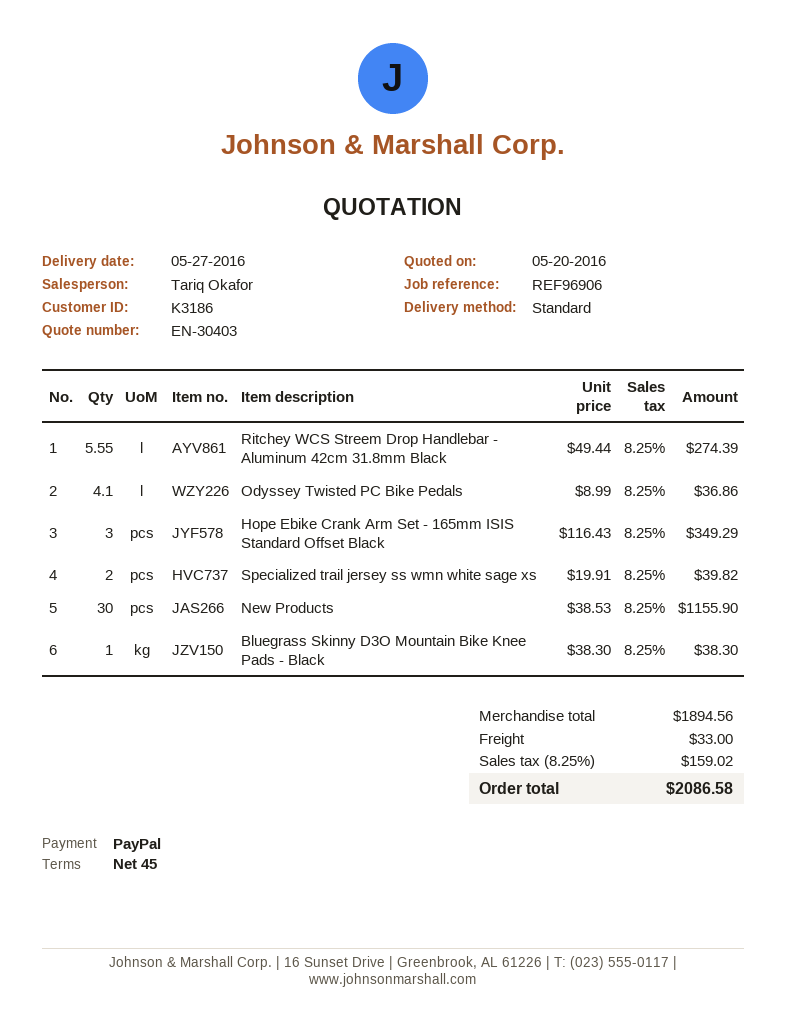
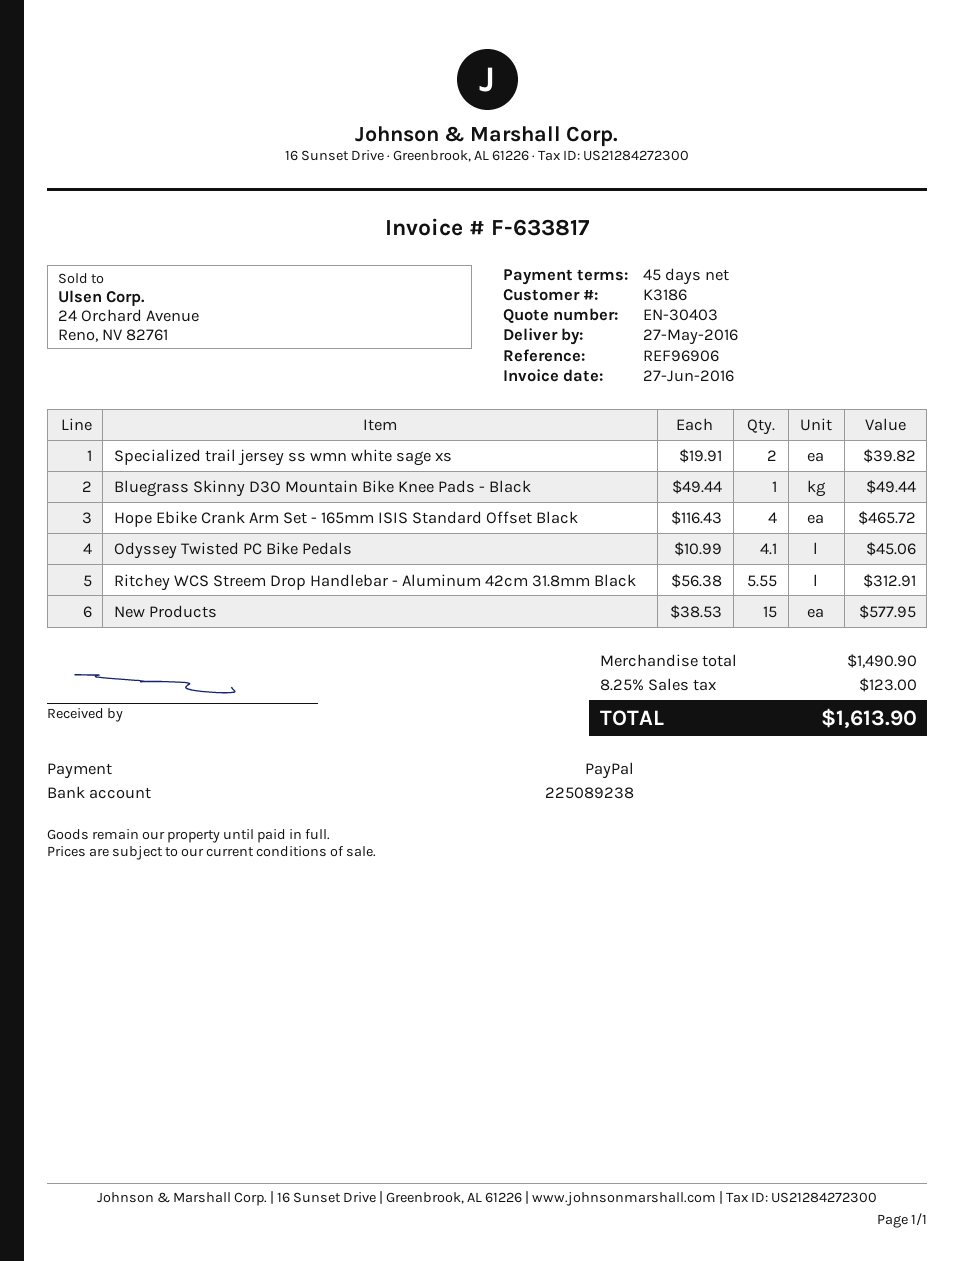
Ritchey WCS Streem Drop Handlebar - Aluminum 42cm 31.8mm Black: 5.55 x 49.44 = 274.39 -> 5.55 x 56.38 = 312.91
Odyssey Twisted PC Bike Pedals: 4.1 x 8.99 = 36.86 -> 4.1 x 10.99 = 45.06
Hope Ebike Crank Arm Set - 165mm ISIS Standard Offset Black: 3 x 116.43 = 349.29 -> 4 x 116.43 = 465.72
New Products: 30 x 38.53 = 1155.90 -> 15 x 38.53 = 577.95
Bluegrass Skinny D3O Mountain Bike Knee Pads - Black: 1 x 38.30 = 38.30 -> 1 x 49.44 = 49.44
subtotal: 1894.56 -> 1490.90
shipping: 33.00 -> none
tax: 8.25% = 159.02 -> 8.25% = 123.00
total: 2086.58 -> 1613.90

